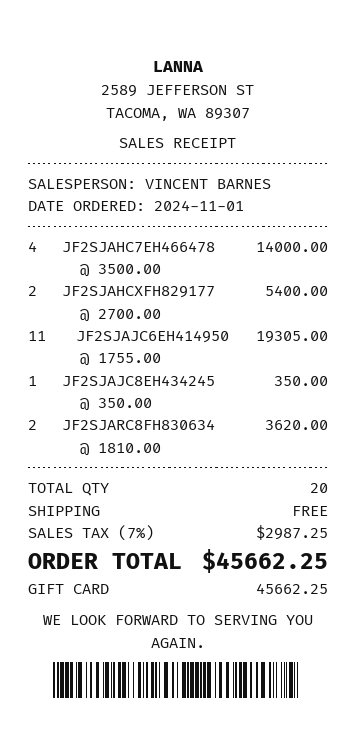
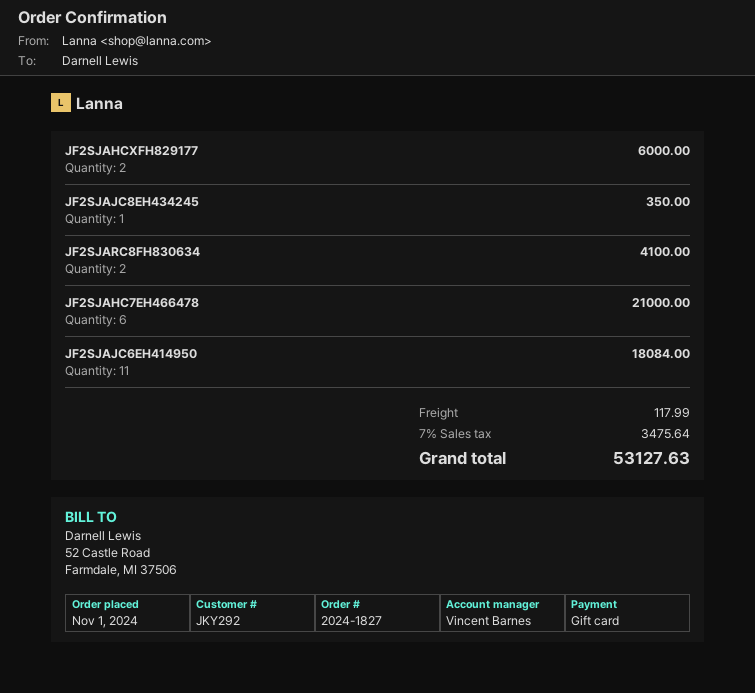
JF2SJAHC7EH466478: 4 for 14000.00 -> 6 for 21000.00
JF2SJAHCXFH829177: 2 for 5400.00 -> 2 for 6000.00
JF2SJAJC6EH414950: 11 for 19305.00 -> 11 for 18084.00
JF2SJARC8FH830634: 2 for 3620.00 -> 2 for 4100.00
shipping: 0.00 -> 117.99
tax: 7% = 2987.25 -> 7% = 3475.64
total: 45662.25 -> 53127.63

